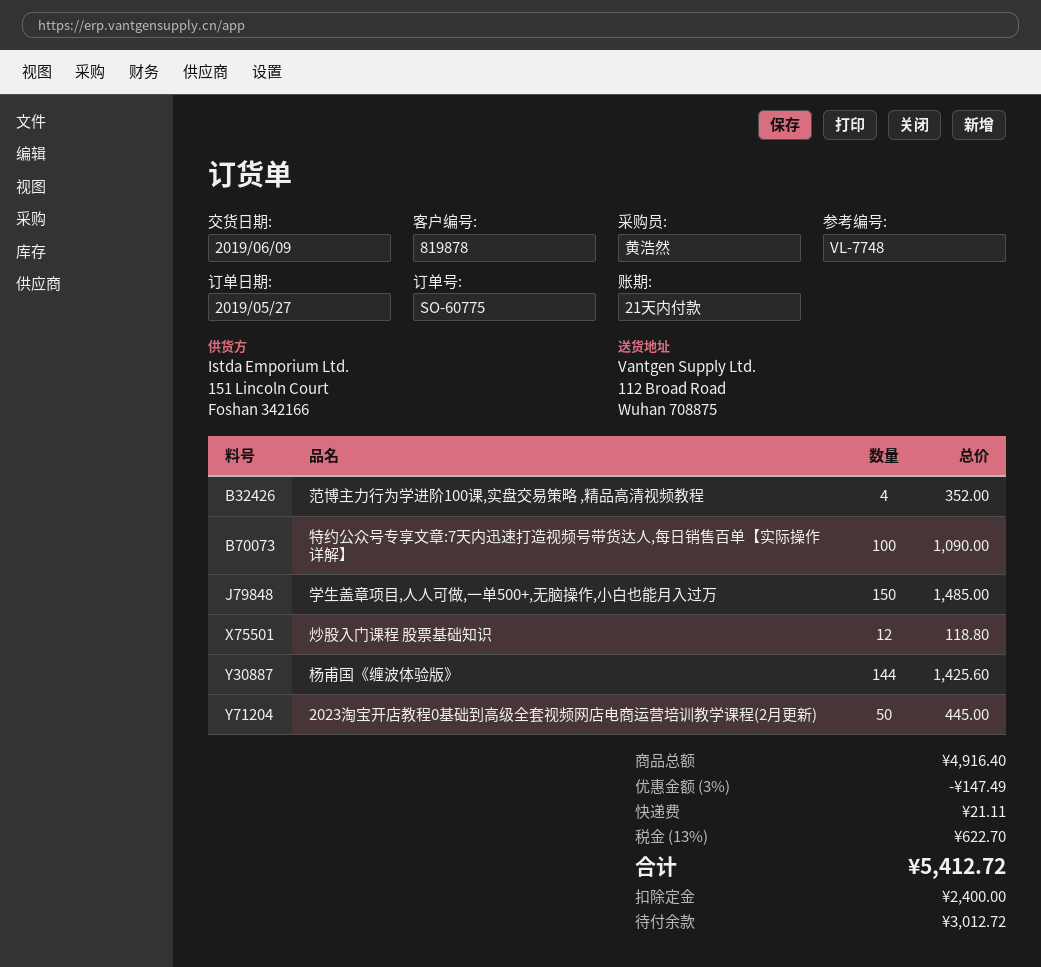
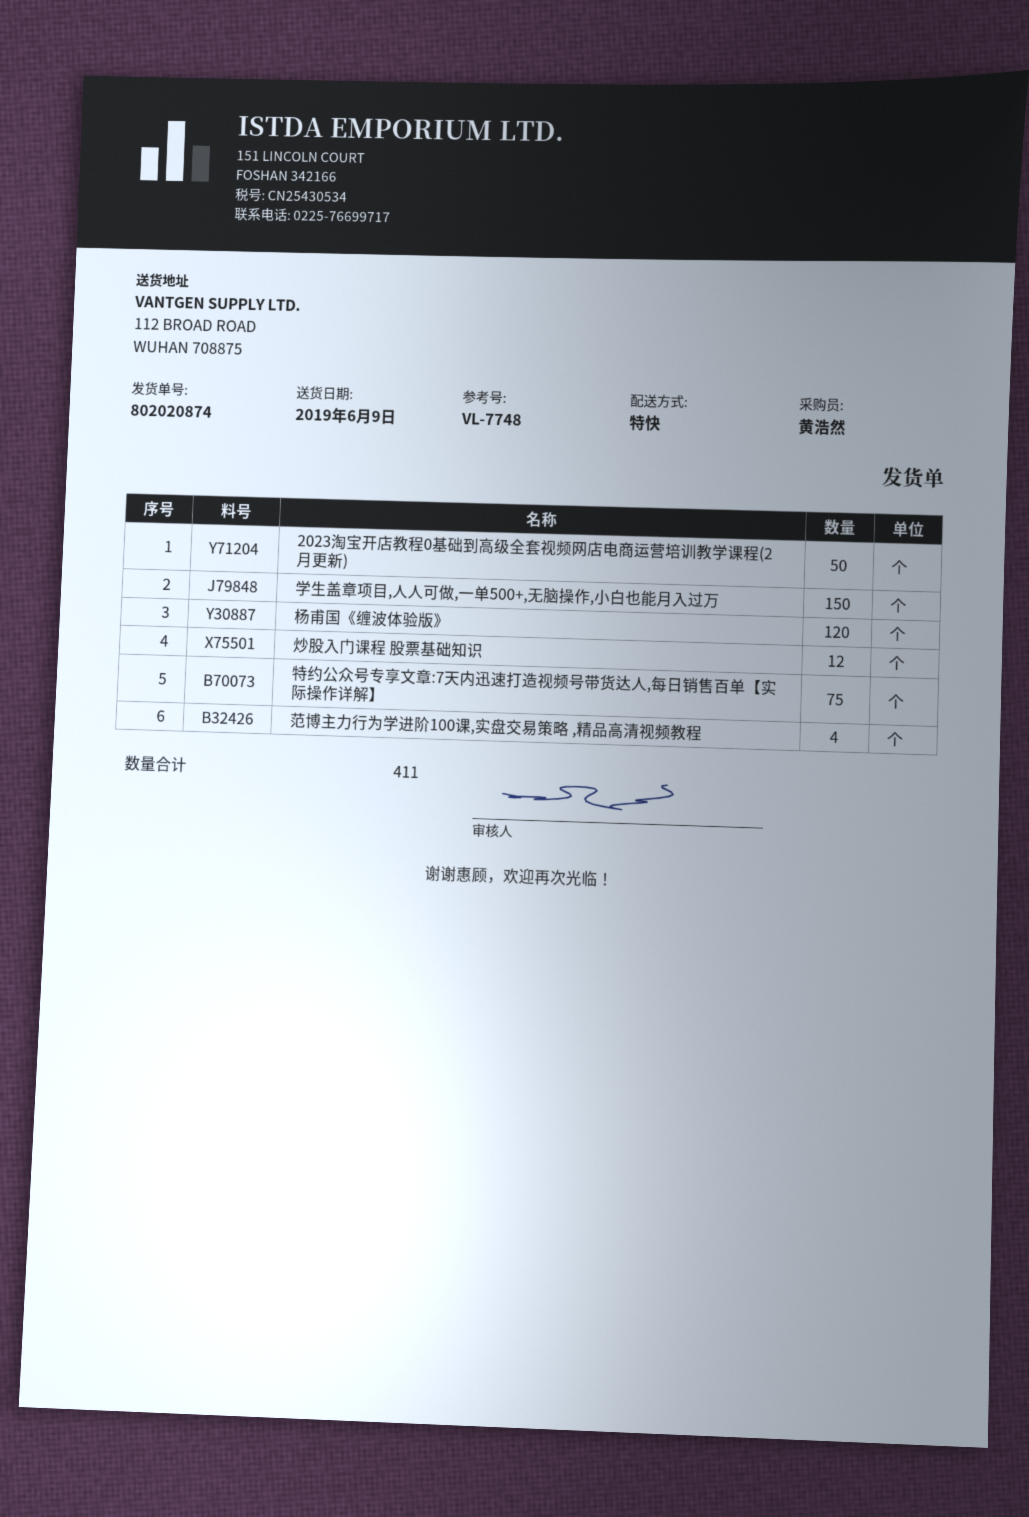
特约公众号专享文章:7天内迅速打造视频号带货达人,每日销售百单【实际操作详解】: 100 -> 75
杨甫国《缠波体验版》: 144 -> 120

